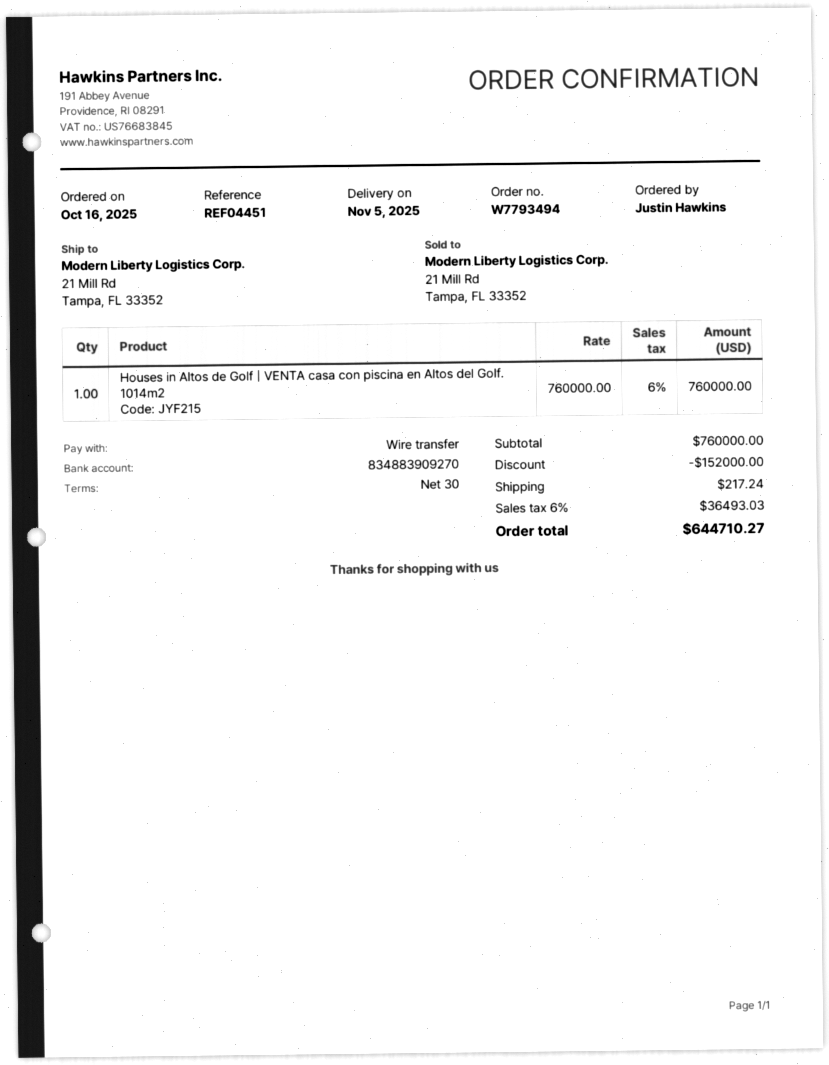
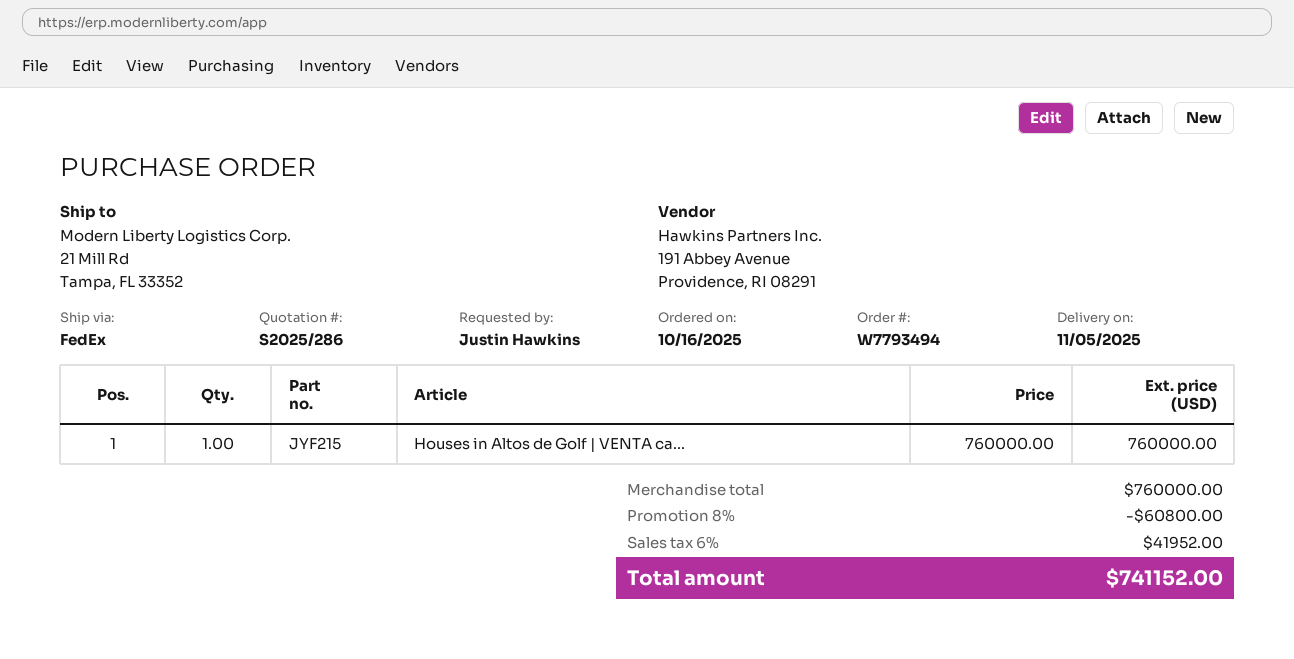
discount: 152000.00 -> 60800.00
shipping: 217.24 -> none
tax: 6% = 36493.03 -> 6% = 41952.00
total: 644710.27 -> 741152.00

